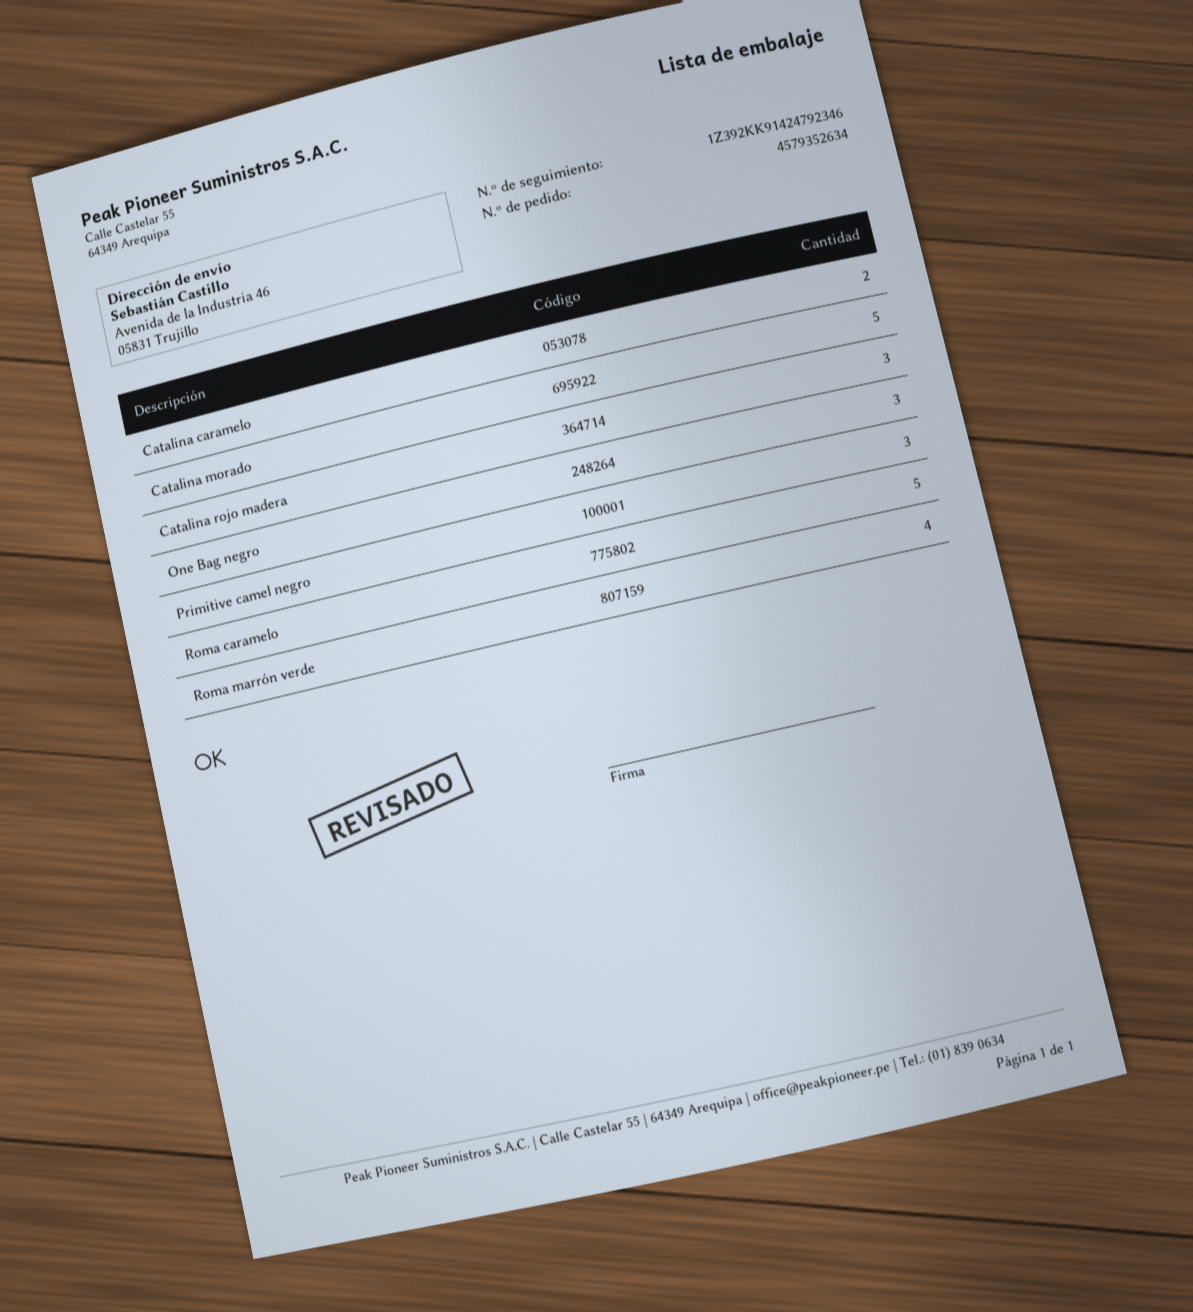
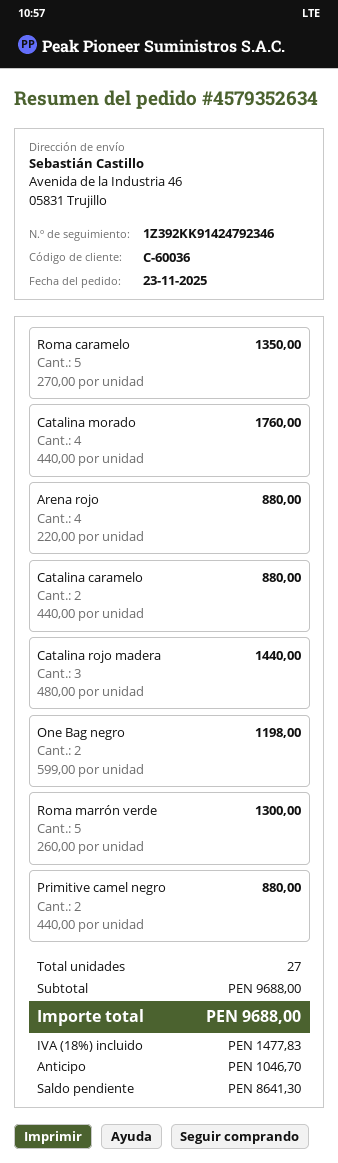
Catalina morado: 5 -> 4
One Bag negro: 3 -> 2
Primitive camel negro: 3 -> 2
Roma marrón verde: 4 -> 5
Arena rojo: none -> 4

